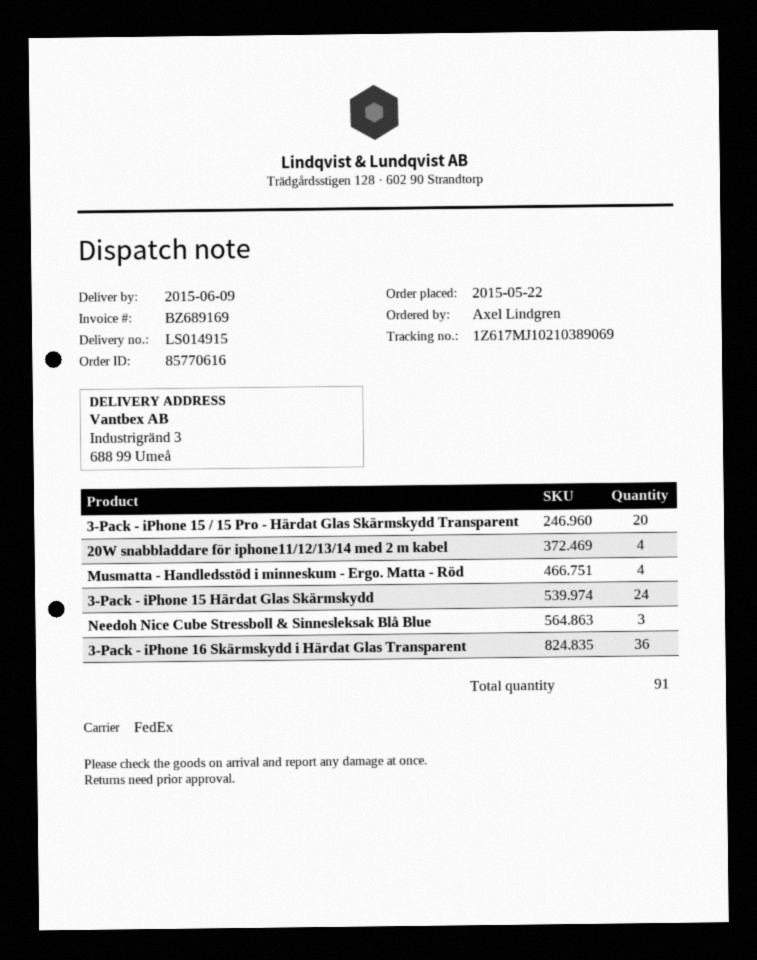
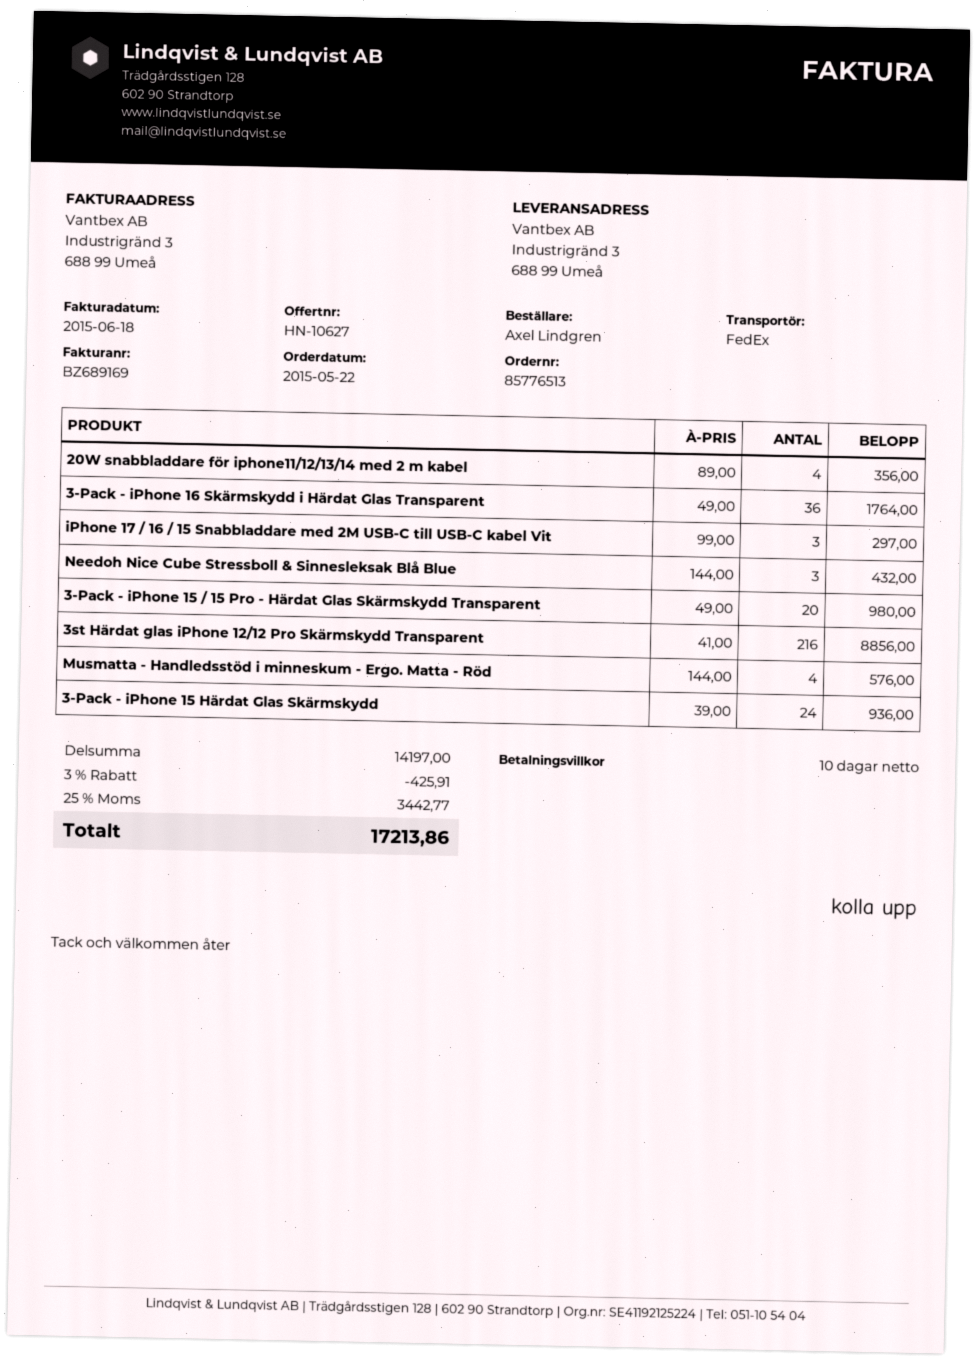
order number: 85770616 -> 85776513
iPhone 17 / 16 / 15 Snabbladdare med 2M USB-C till USB-C kabel Vit: none -> 3
3st Härdat glas iPhone 12/12 Pro Skärmskydd Transparent: none -> 216

